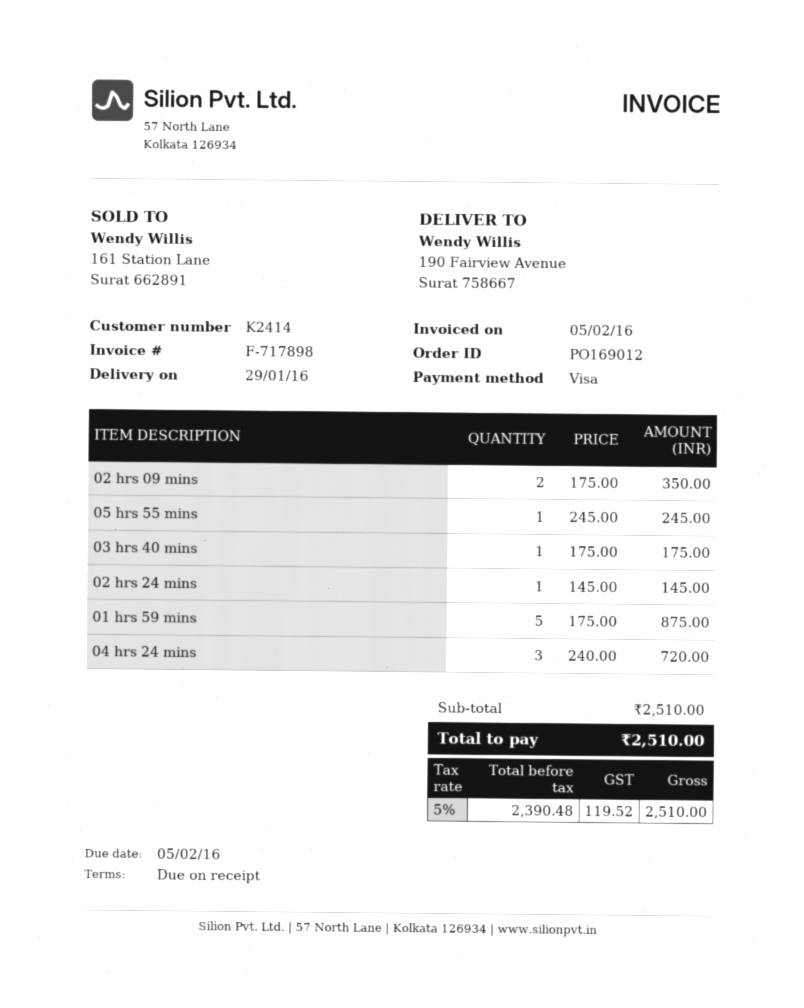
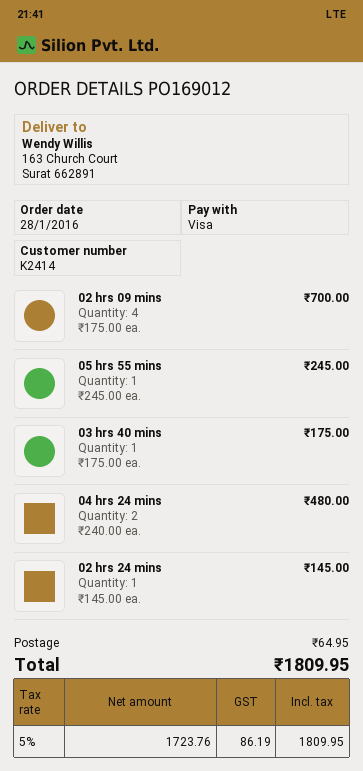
ship to: 190 Fairview Avenue, Surat 758667 -> 163 Church Court, Surat 662891
02 hrs 09 mins: 2 x 175.00 = 350.00 -> 4 x 175.00 = 700.00
01 hrs 59 mins: 5 x 175.00 = 875.00 -> none
04 hrs 24 mins: 3 x 240.00 = 720.00 -> 2 x 240.00 = 480.00
shipping: none -> 64.95
net: 2390.48 -> 1723.76
tax: 5% = 119.52 -> 5% = 86.19
total: 2510.00 -> 1809.95

